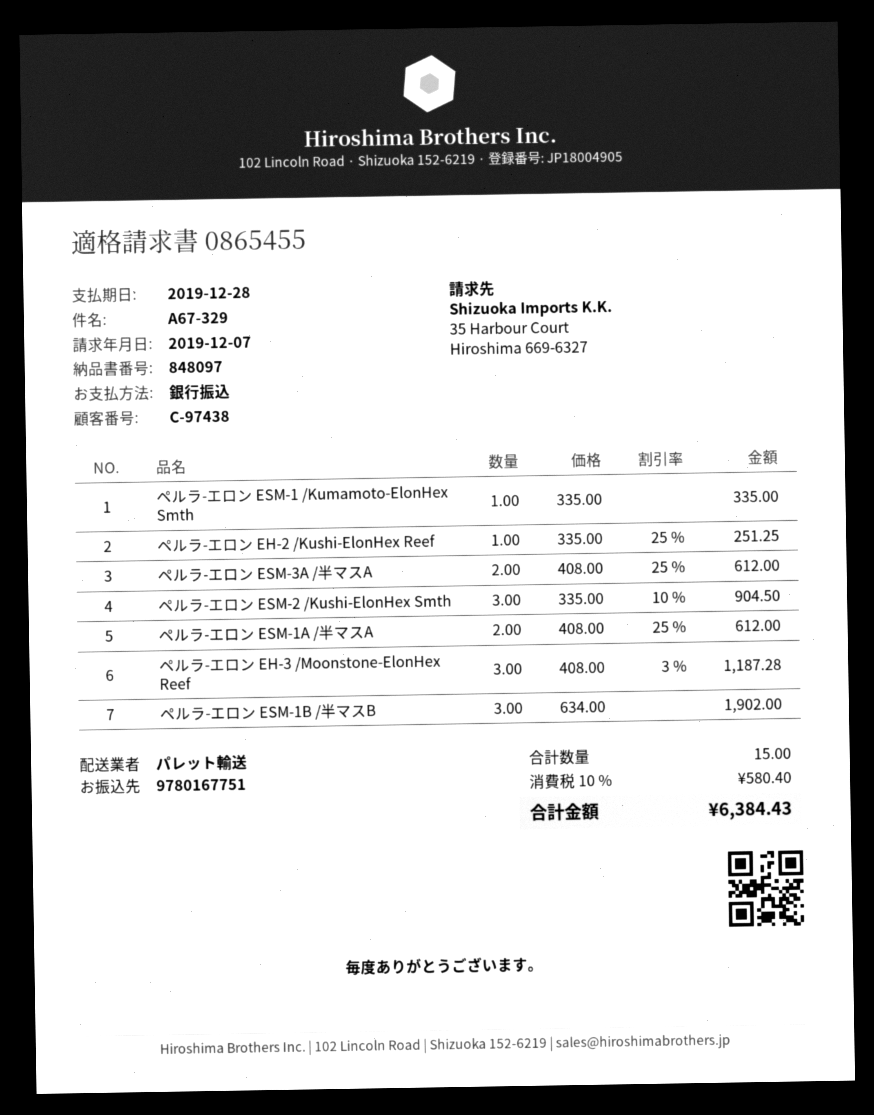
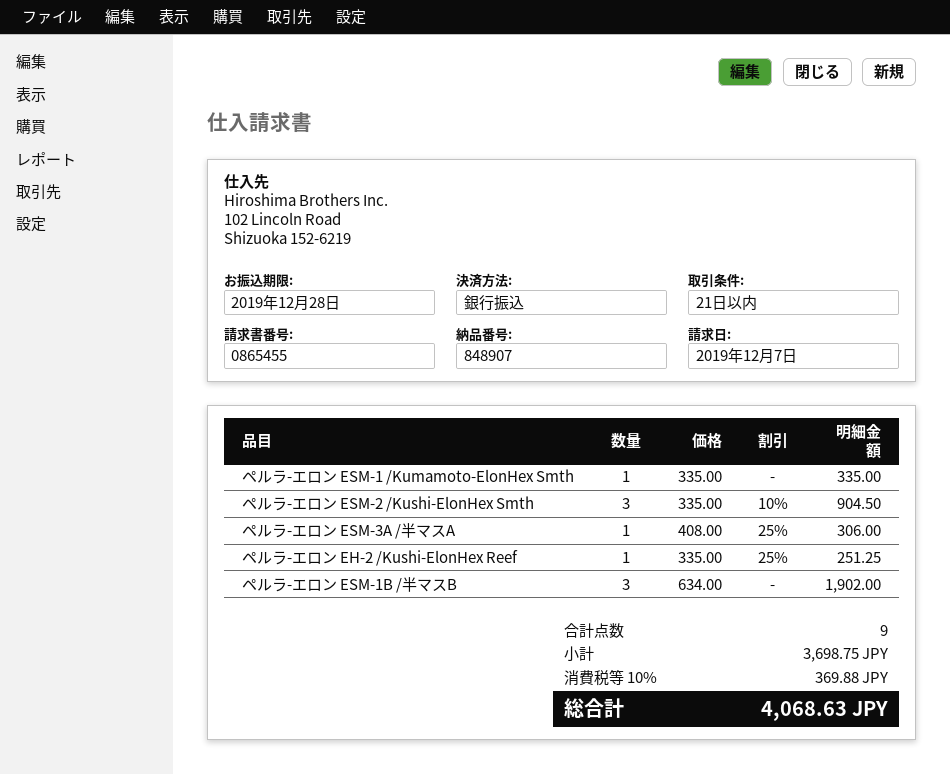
delivery note number: 848097 -> 848907
ペルラ-エロン ESM-3A /半マスA: 2 x 408.00 - 25% = 612.00 -> 1 x 408.00 - 25% = 306.00
ペルラ-エロン ESM-1A /半マスA: 2 x 408.00 - 25% = 612.00 -> none
ペルラ-エロン EH-3 /Moonstone-ElonHex Reef: 3 x 408.00 - 3% = 1187.28 -> none
total quantity: 15 -> 9
tax: 10% = 580.40 -> 10% = 369.88
total: 6384.43 -> 4068.63

